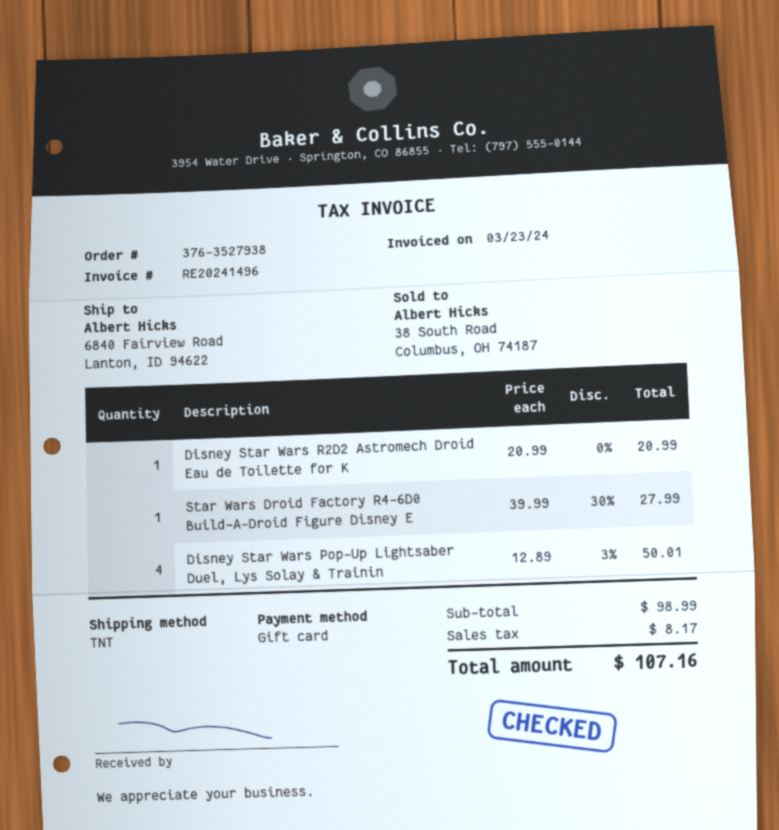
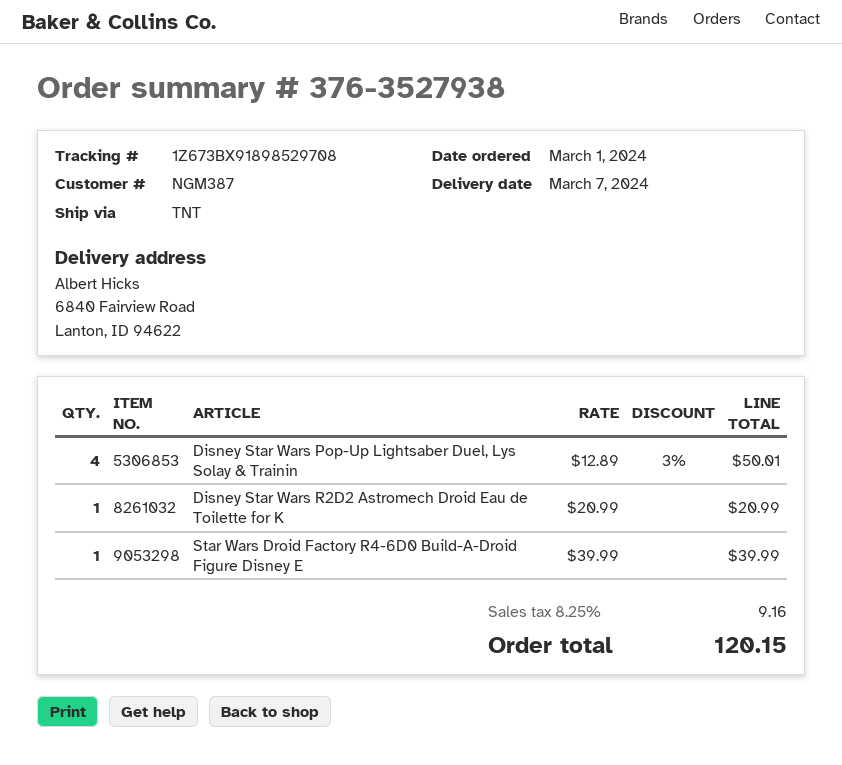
Star Wars Droid Factory R4-6D0 Build-A-Droid Figure Disney E: 1 x 39.99 - 30% = 27.99 -> 1 x 39.99 = 39.99
tax: 8.17 -> 9.16
total: 107.16 -> 120.15

